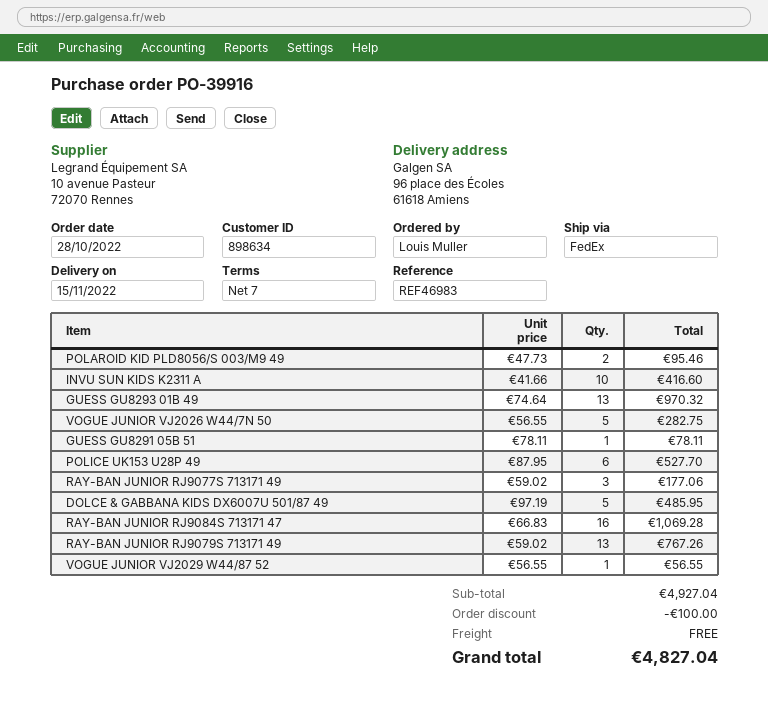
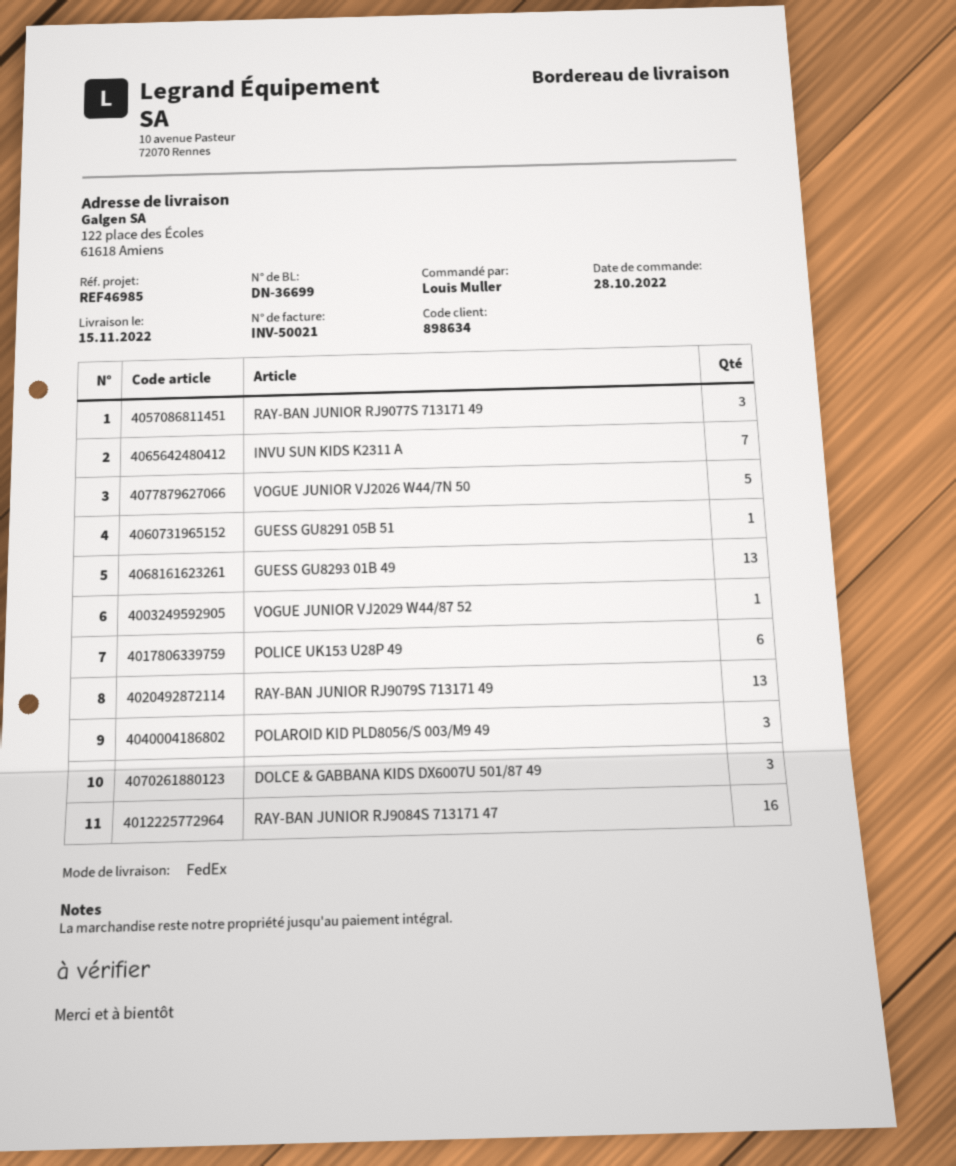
reference: REF46983 -> REF46985
ship to: 96 place des Écoles, 61618 Amiens -> 122 place des Écoles, 61618 Amiens
POLAROID KID PLD8056/S 003/M9 49: 2 -> 3
INVU SUN KIDS K2311 A: 10 -> 7
DOLCE & GABBANA KIDS DX6007U 501/87 49: 5 -> 3

